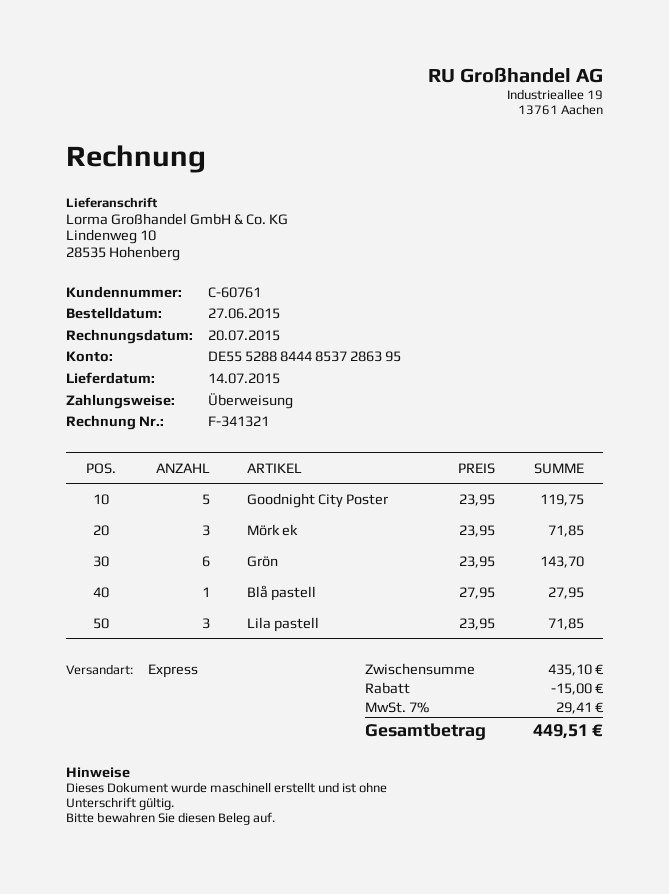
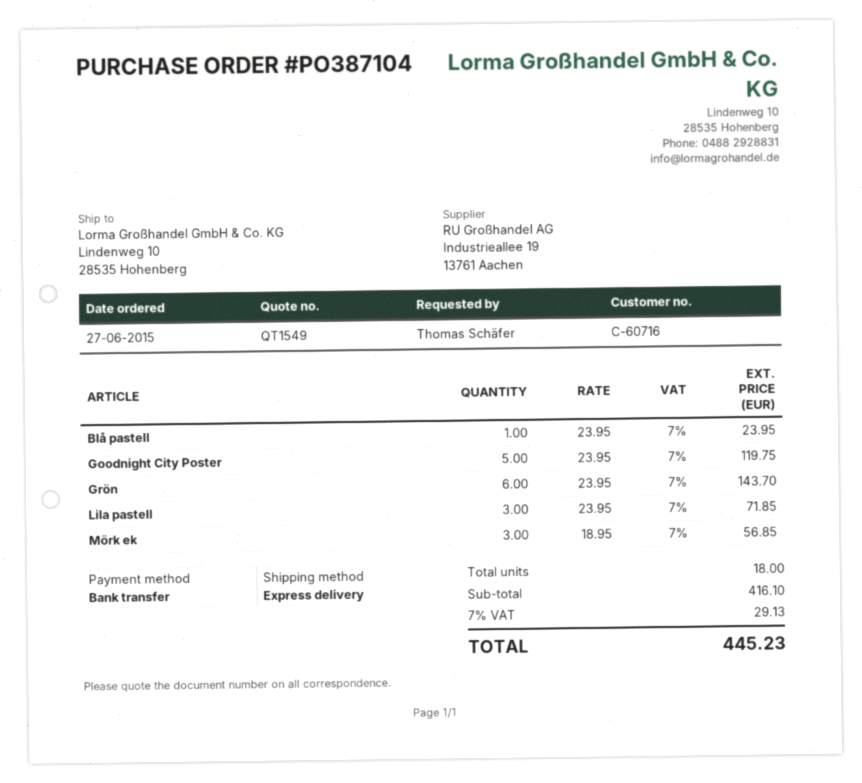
customer number: C-60761 -> C-60716
Mörk ek: 3 x 23.95 = 71.85 -> 3 x 18.95 = 56.85
Blå pastell: 1 x 27.95 = 27.95 -> 1 x 23.95 = 23.95
subtotal: 435.10 -> 416.10
discount: 15.00 -> none
tax: 7% = 29.41 -> 7% = 29.13
total: 449.51 -> 445.23

